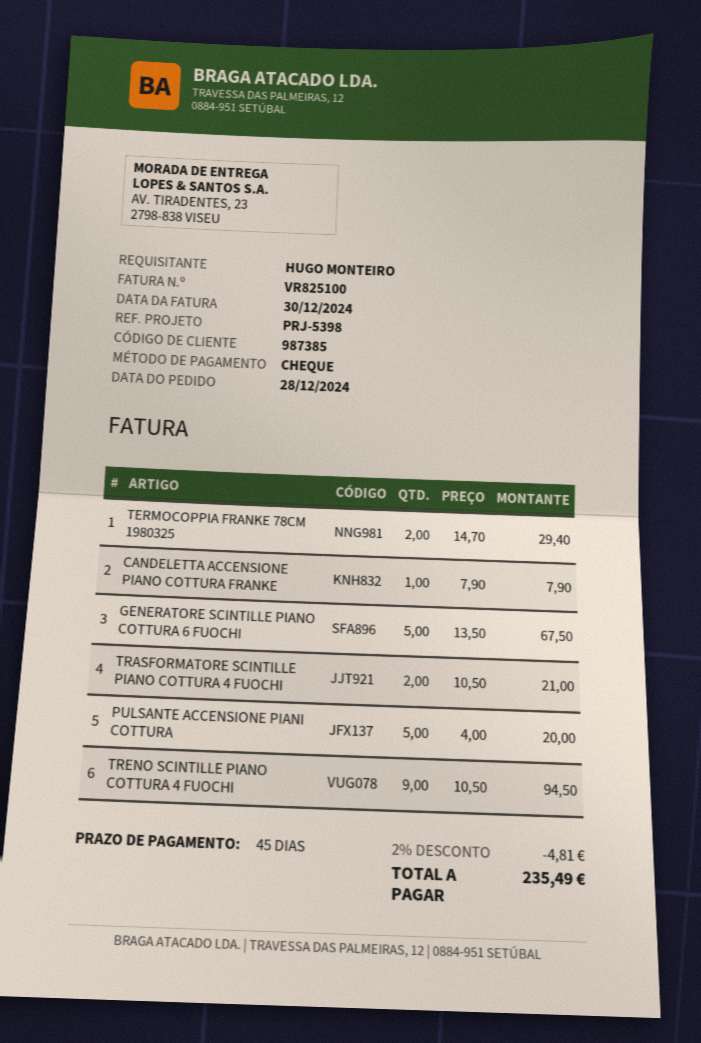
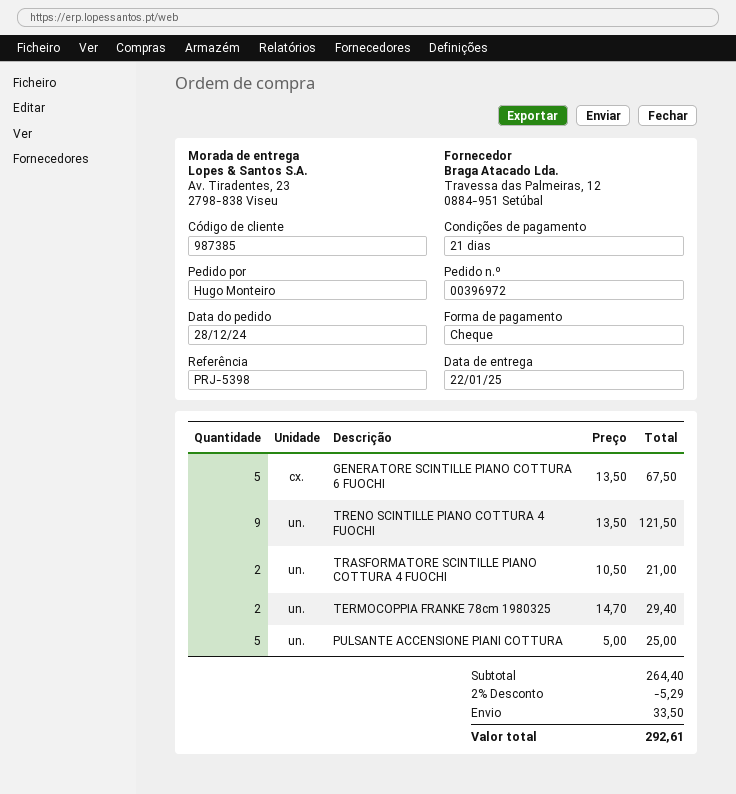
payment terms: 45 days -> 21 days
CANDELETTA ACCENSIONE PIANO COTTURA FRANKE: 1 x 7.90 = 7.90 -> none
PULSANTE ACCENSIONE PIANI COTTURA: 5 x 4.00 = 20.00 -> 5 x 5.00 = 25.00
TRENO SCINTILLE PIANO COTTURA 4 FUOCHI: 9 x 10.50 = 94.50 -> 9 x 13.50 = 121.50
discount: 2% = 4.81 -> 2% = 5.29
shipping: none -> 33.50
total: 235.49 -> 292.61

